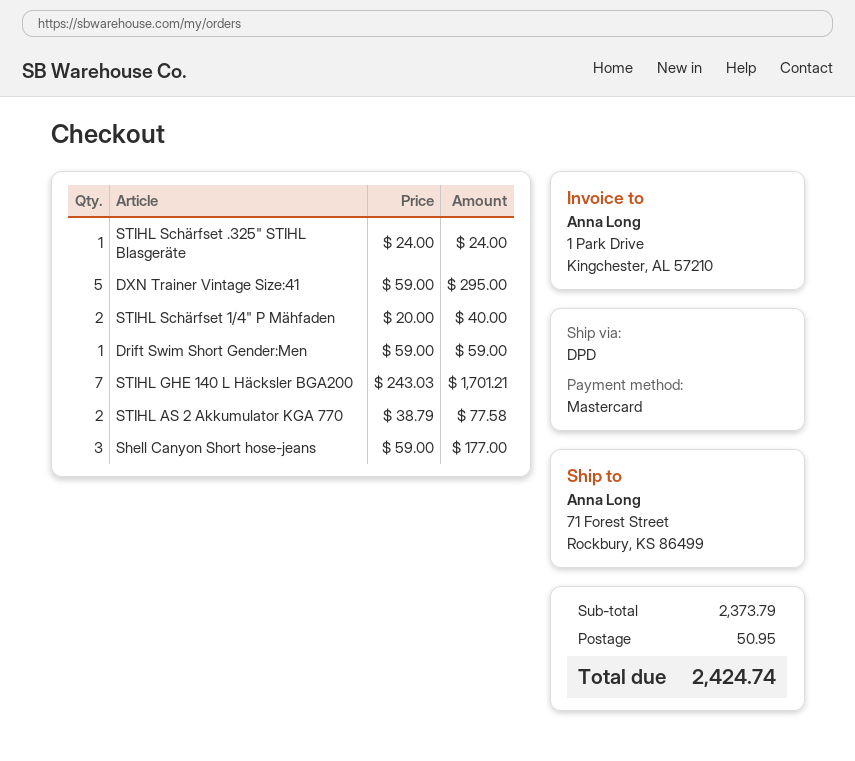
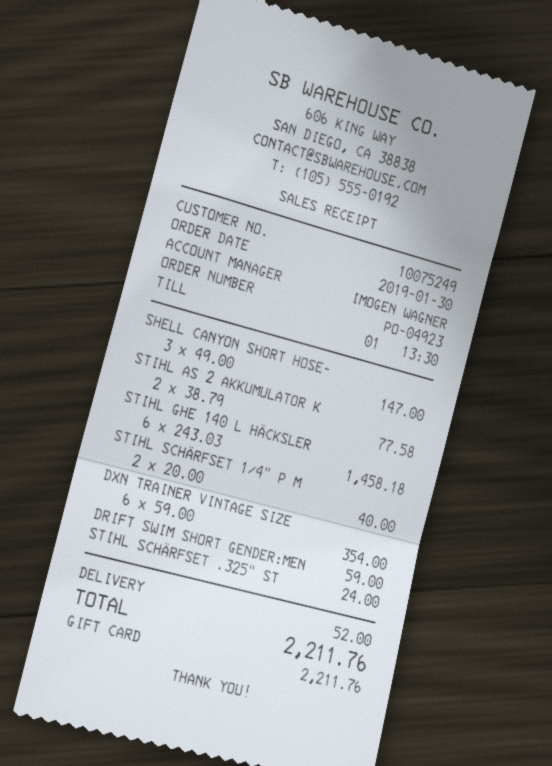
payment method: Mastercard -> gift card
DXN Trainer Vintage Size:41: 5 x 59.00 = 295.00 -> 6 x 59.00 = 354.00
STIHL GHE 140 L Häcksler BGA200: 7 x 243.03 = 1701.21 -> 6 x 243.03 = 1458.18
Shell Canyon Short hose-jeans: 3 x 59.00 = 177.00 -> 3 x 49.00 = 147.00
shipping: 50.95 -> 52.00
total: 2424.74 -> 2211.76

